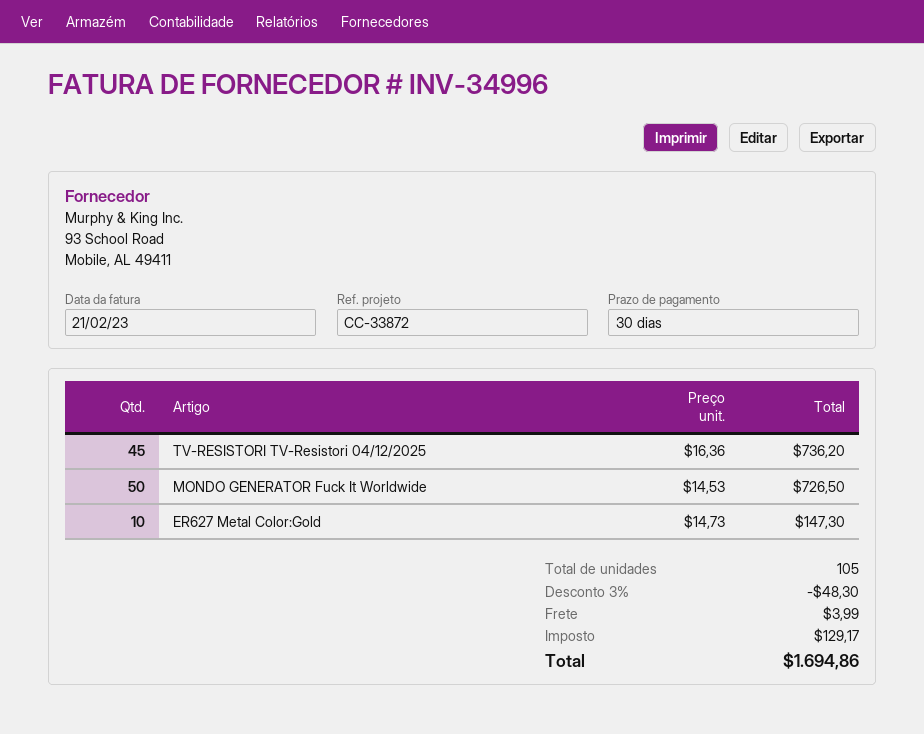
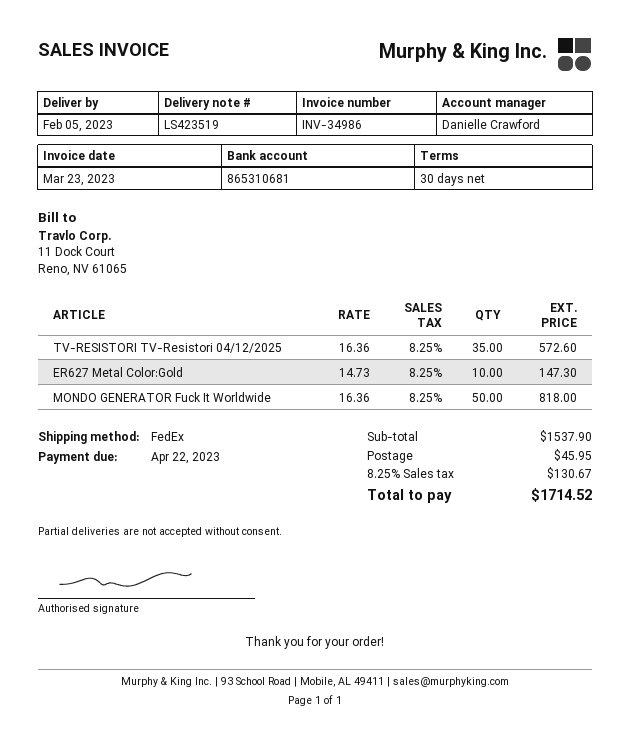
invoice number: INV-34996 -> INV-34986
invoice date: 2023-02-21 -> 2023-03-23
TV-RESISTORI TV-Resistori 04/12/2025: 45 x 16.36 = 736.20 -> 35 x 16.36 = 572.60
MONDO GENERATOR Fuck It Worldwide: 50 x 14.53 = 726.50 -> 50 x 16.36 = 818.00
discount: 3% = 48.30 -> none
shipping: 3.99 -> 45.95
tax: 129.17 -> 130.67
total: 1694.86 -> 1714.52

